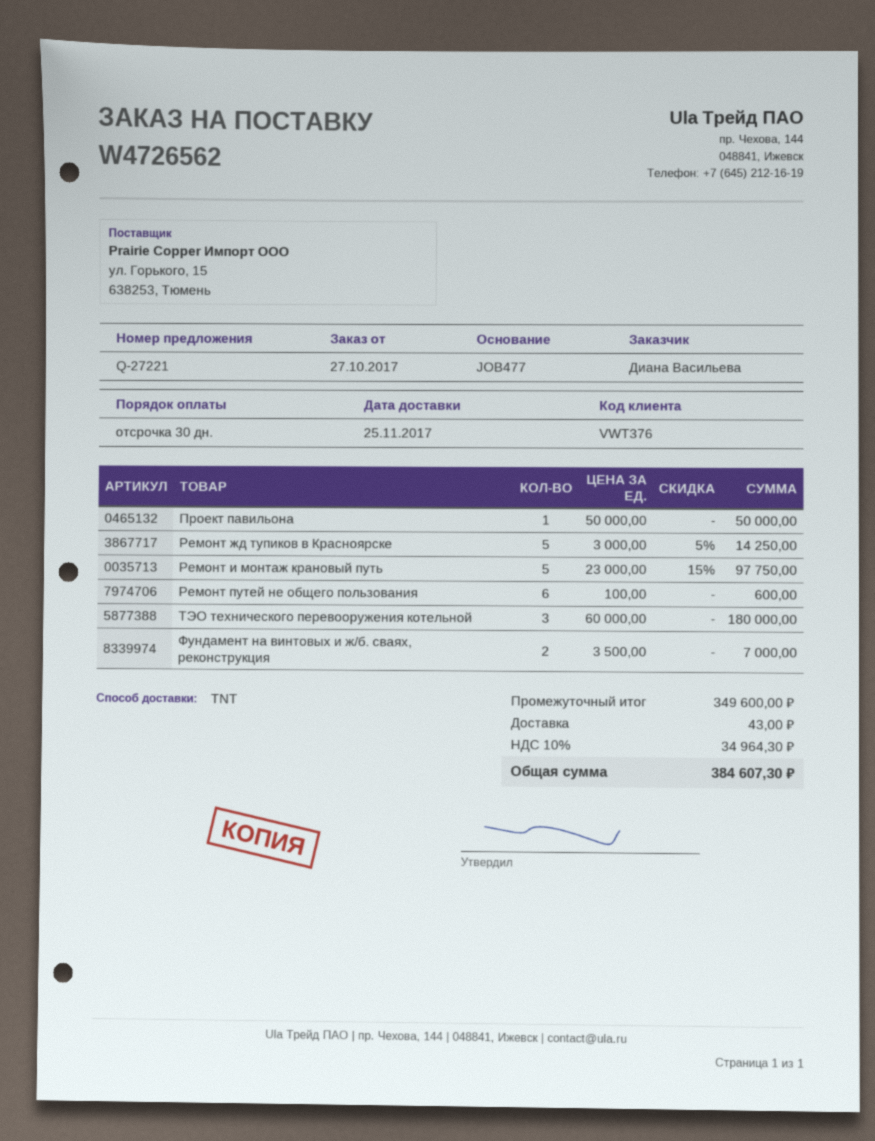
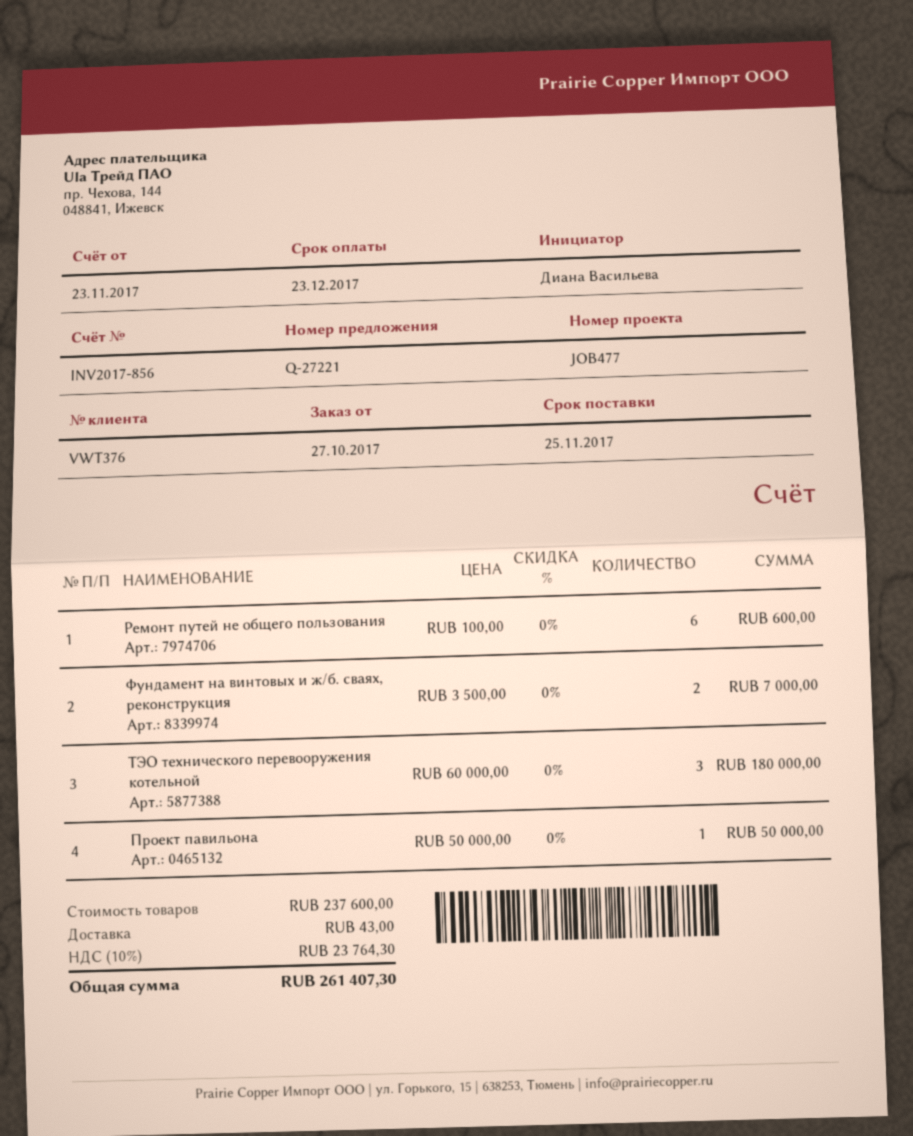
Ремонт жд тупиков в Красноярске: 5 x 3000.00 - 5% = 14250.00 -> none
Ремонт и монтаж крановый путь: 5 x 23000.00 - 15% = 97750.00 -> none
subtotal: 349600.00 -> 237600.00
tax: 10% = 34964.30 -> 10% = 23764.30
total: 384607.30 -> 261407.30

